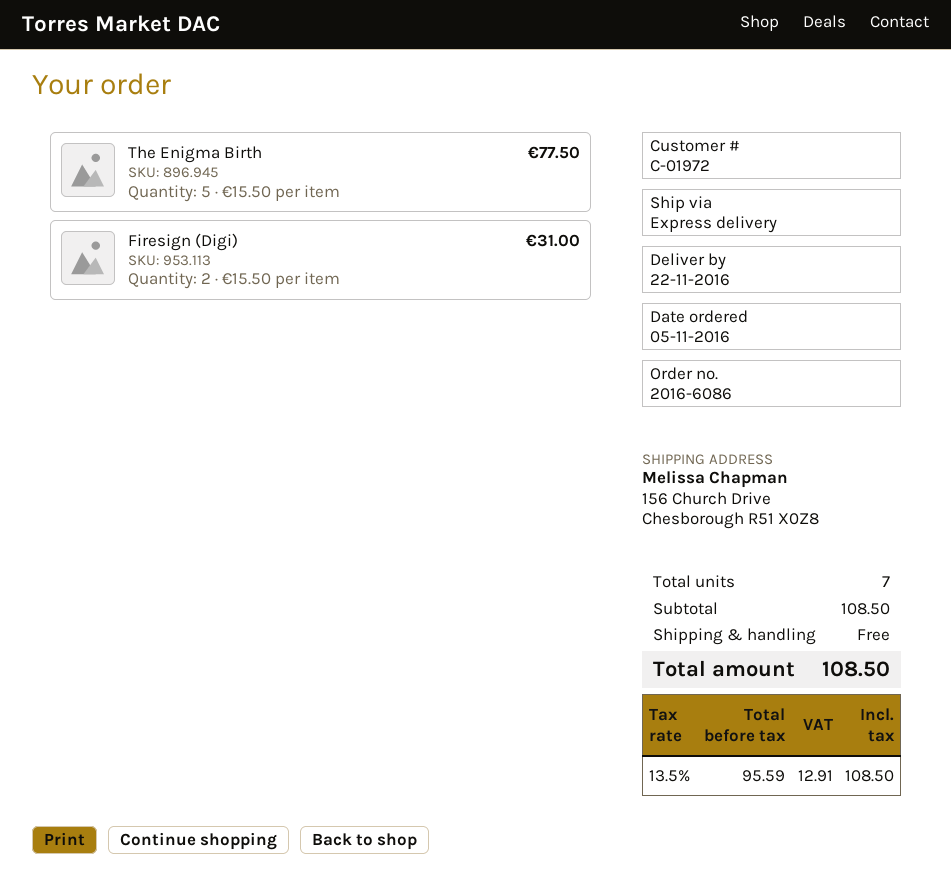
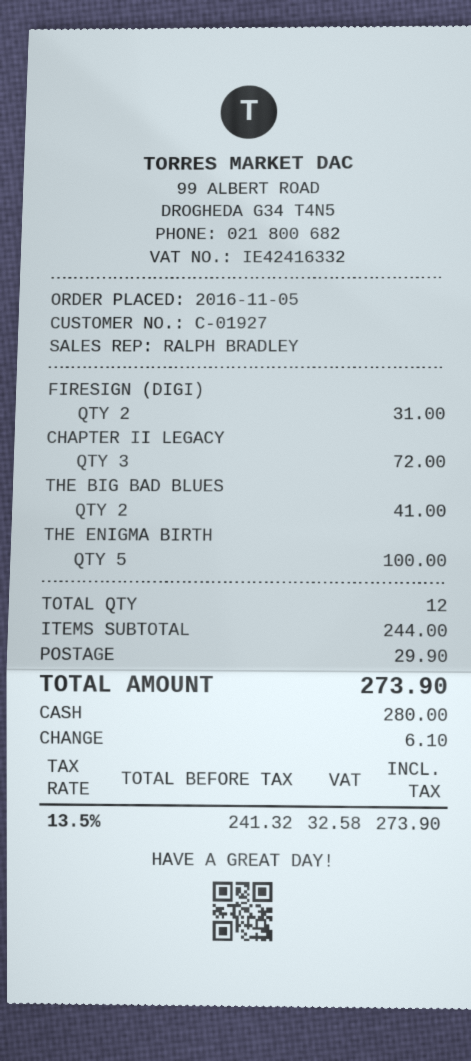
customer number: C-01972 -> C-01927
The Enigma Birth: 5 for 77.50 -> 5 for 100.00
CHAPTER II LEGACY: none -> 3 for 72.00
THE BIG BAD BLUES: none -> 2 for 41.00
total quantity: 7 -> 12
subtotal: 108.50 -> 244.00
shipping: 0.00 -> 29.90
net: 95.59 -> 241.32
tax: 13.5% = 12.91 -> 13.5% = 32.58
total: 108.50 -> 273.90

